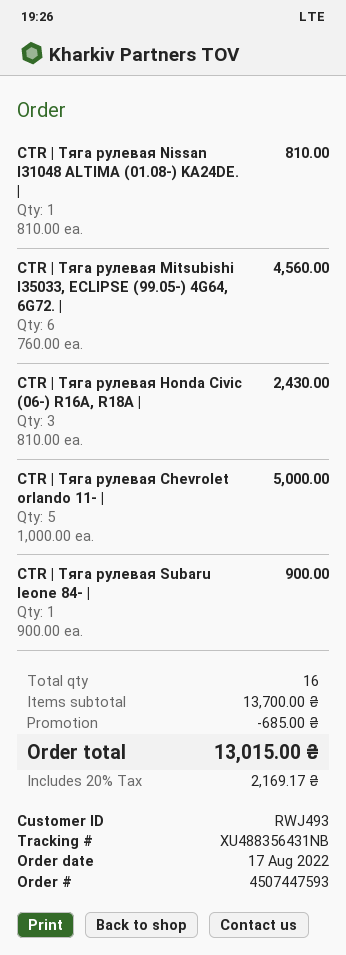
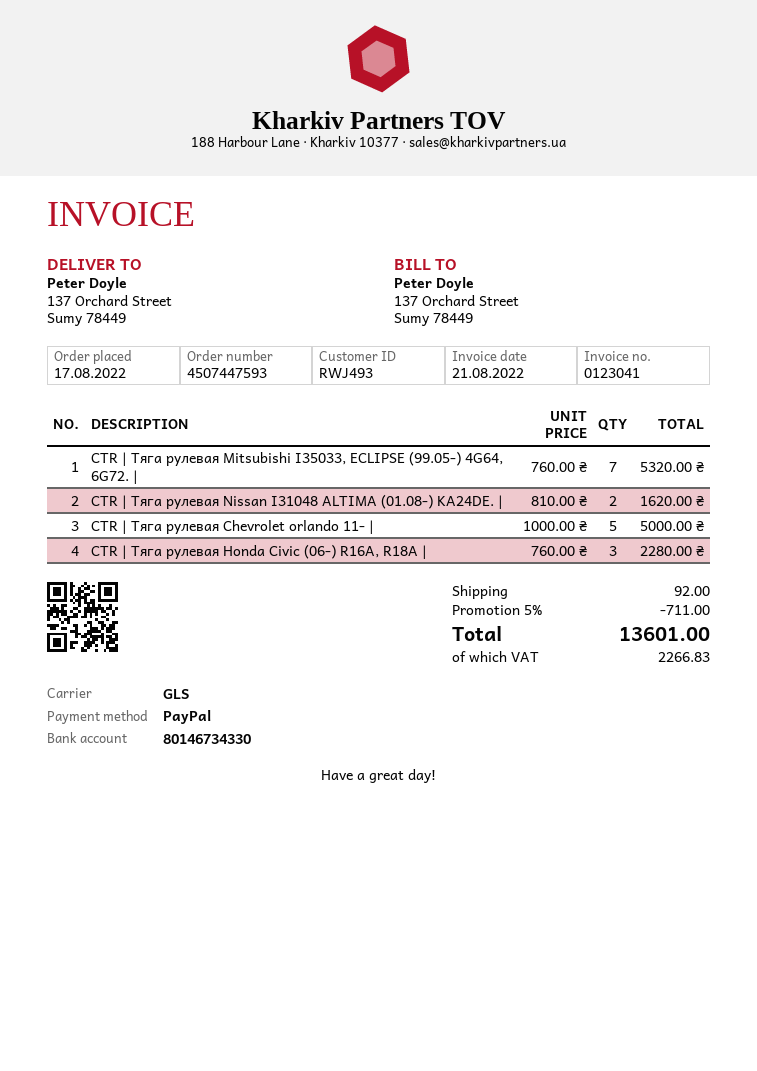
CTR | Тяга рулевая Nissan I31048 ALTIMA (01.08-) KA24DE. |: 1 x 810.00 = 810.00 -> 2 x 810.00 = 1620.00
CTR | Тяга рулевая Mitsubishi I35033, ECLIPSE (99.05-) 4G64, 6G72. |: 6 x 760.00 = 4560.00 -> 7 x 760.00 = 5320.00
CTR | Тяга рулевая Honda Civic (06-) R16A, R18A |: 3 x 810.00 = 2430.00 -> 3 x 760.00 = 2280.00
CTR | Тяга рулевая Subaru leone 84- |: 1 x 900.00 = 900.00 -> none
discount: 685.00 -> 711.00
shipping: none -> 92.00
tax: 2169.17 -> 2266.83
total: 13015.00 -> 13601.00

